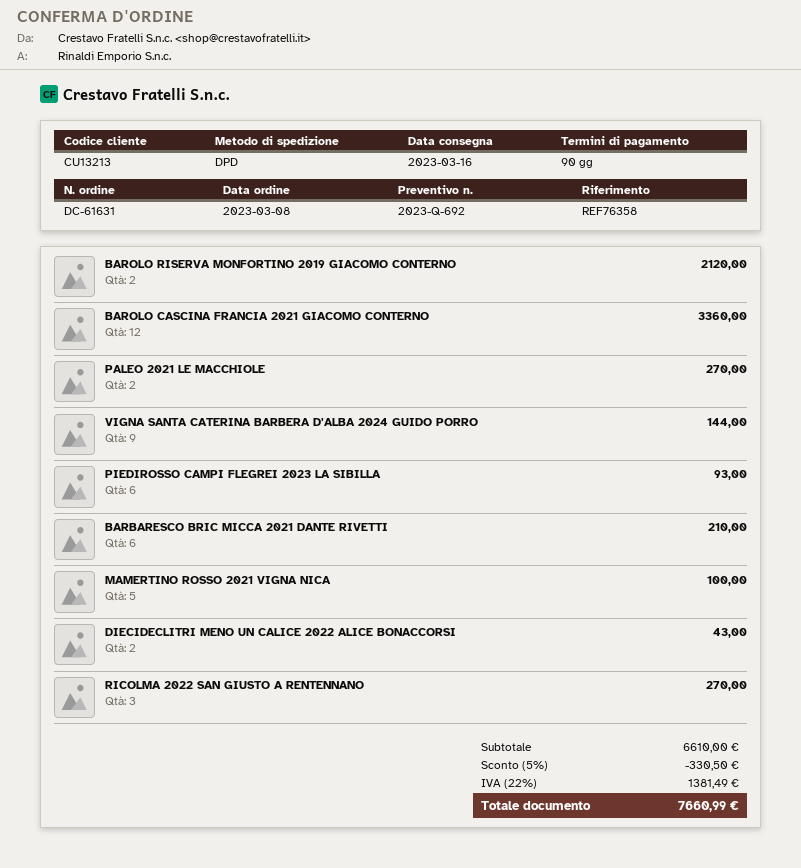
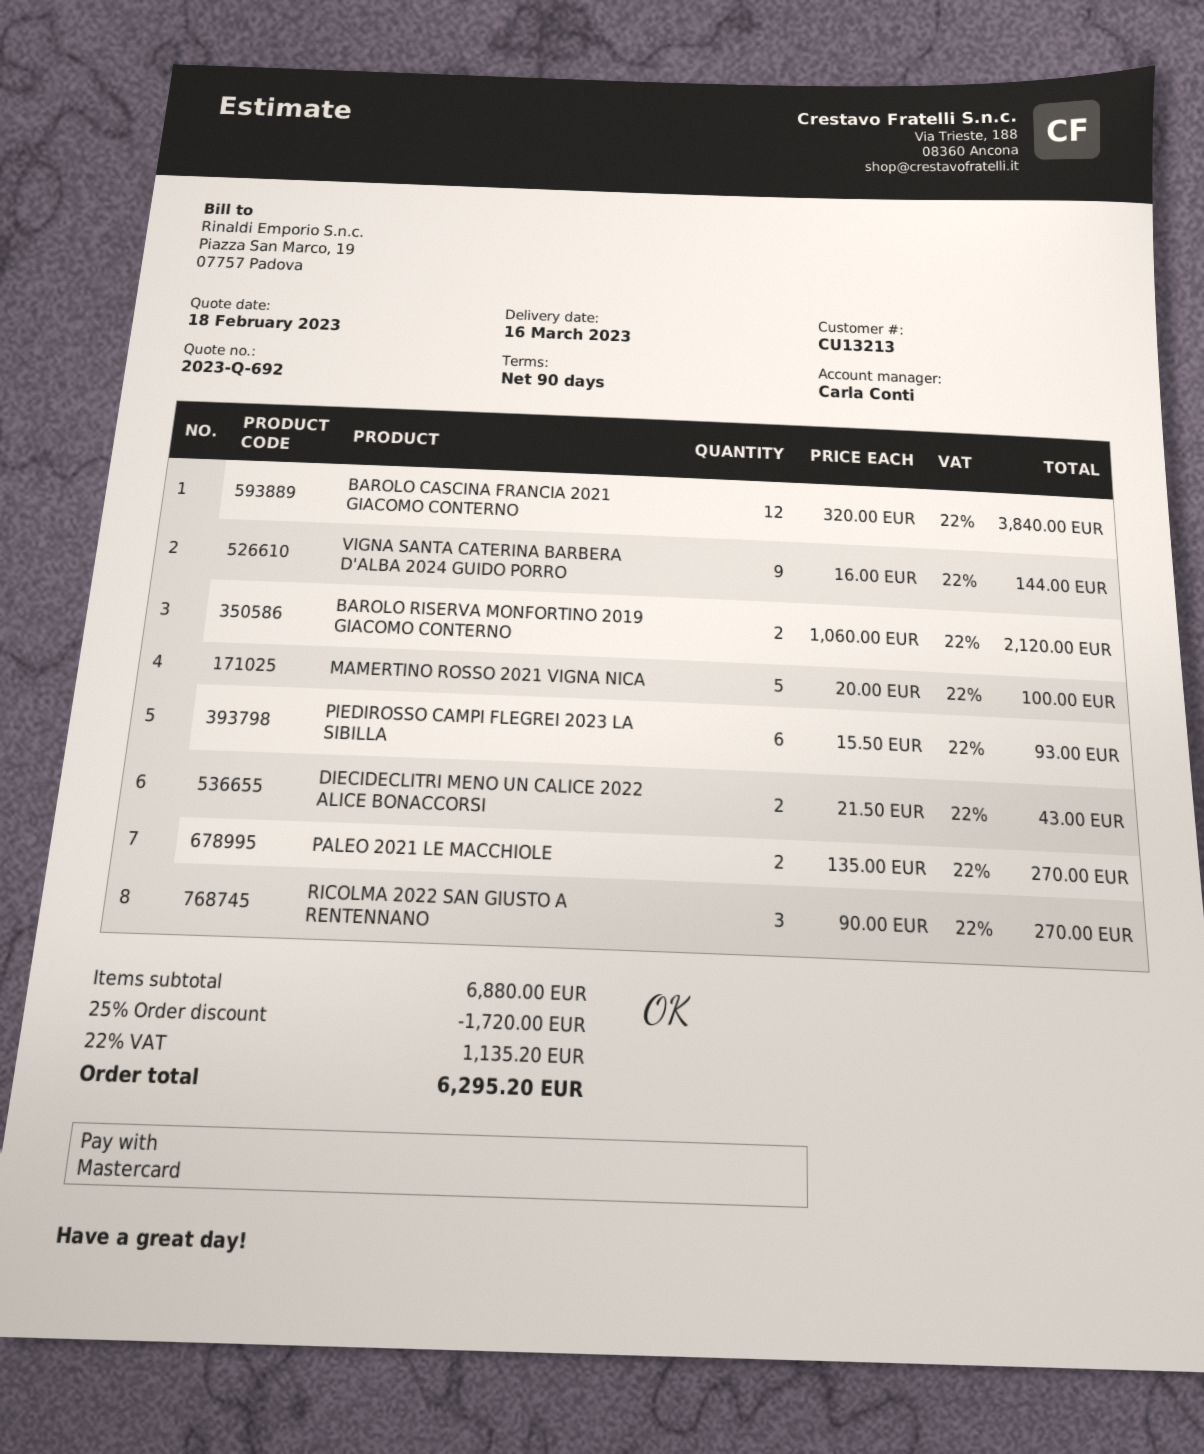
BAROLO CASCINA FRANCIA 2021 GIACOMO CONTERNO: 12 for 3360.00 -> 12 for 3840.00
BARBARESCO BRIC MICCA 2021 DANTE RIVETTI: 6 for 210.00 -> none
subtotal: 6610.00 -> 6880.00
discount: 5% = 330.50 -> 25% = 1720.00
tax: 22% = 1381.49 -> 22% = 1135.20
total: 7660.99 -> 6295.20

